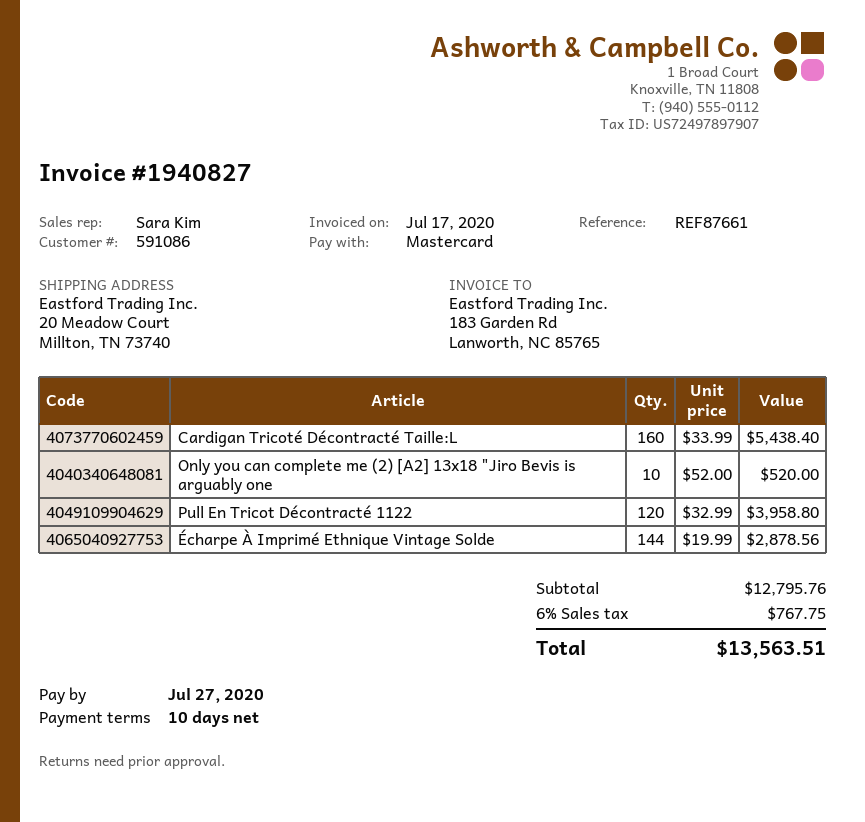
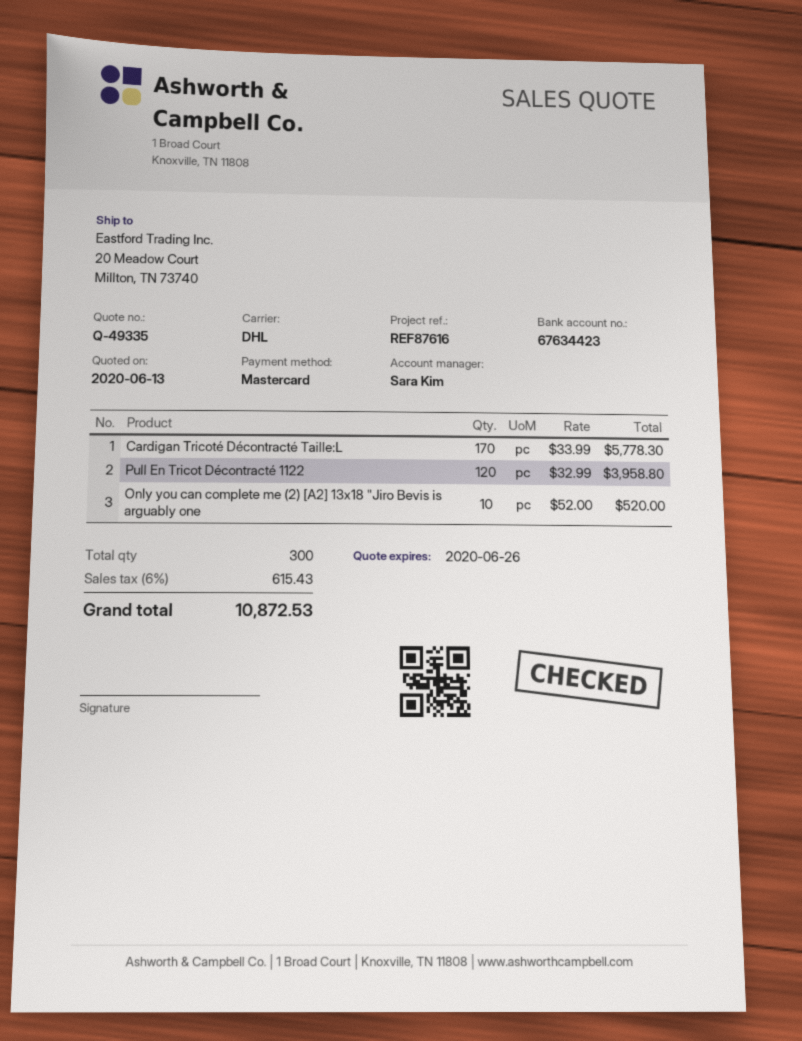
reference: REF87661 -> REF87616
Cardigan Tricoté Décontracté Taille:L: 160 x 33.99 = 5438.40 -> 170 x 33.99 = 5778.30
Écharpe À Imprimé Ethnique Vintage Solde: 144 x 19.99 = 2878.56 -> none
tax: 6% = 767.75 -> 6% = 615.43
total: 13563.51 -> 10872.53

